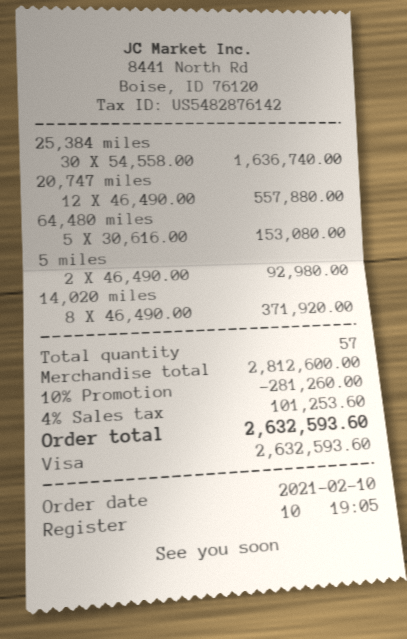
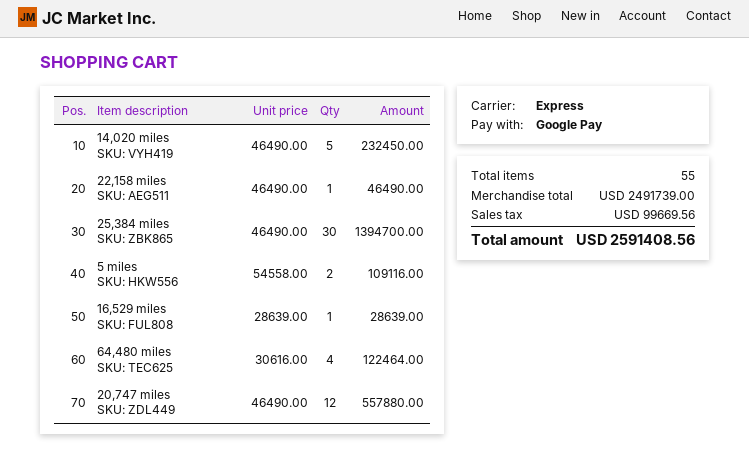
payment method: Visa -> Google Pay
25,384 miles: 30 x 54558.00 = 1636740.00 -> 30 x 46490.00 = 1394700.00
64,480 miles: 5 x 30616.00 = 153080.00 -> 4 x 30616.00 = 122464.00
5 miles: 2 x 46490.00 = 92980.00 -> 2 x 54558.00 = 109116.00
14,020 miles: 8 x 46490.00 = 371920.00 -> 5 x 46490.00 = 232450.00
22,158 miles: none -> 1 x 46490.00 = 46490.00
16,529 miles: none -> 1 x 28639.00 = 28639.00
total quantity: 57 -> 55
subtotal: 2812600.00 -> 2491739.00
discount: 10% = 281260.00 -> none
tax: 101253.60 -> 99669.56
total: 2632593.60 -> 2591408.56

